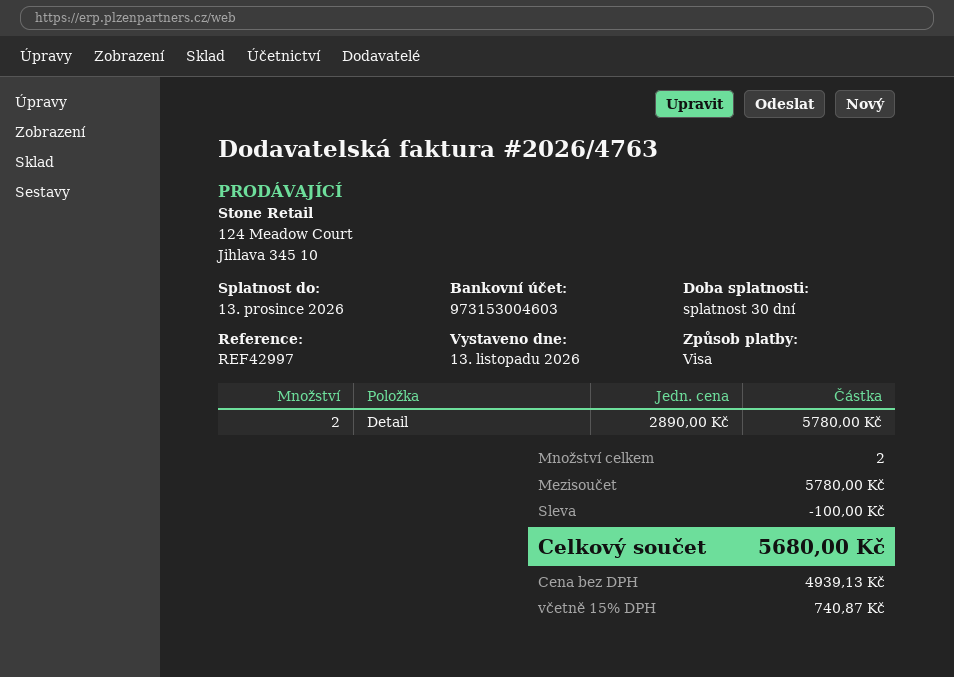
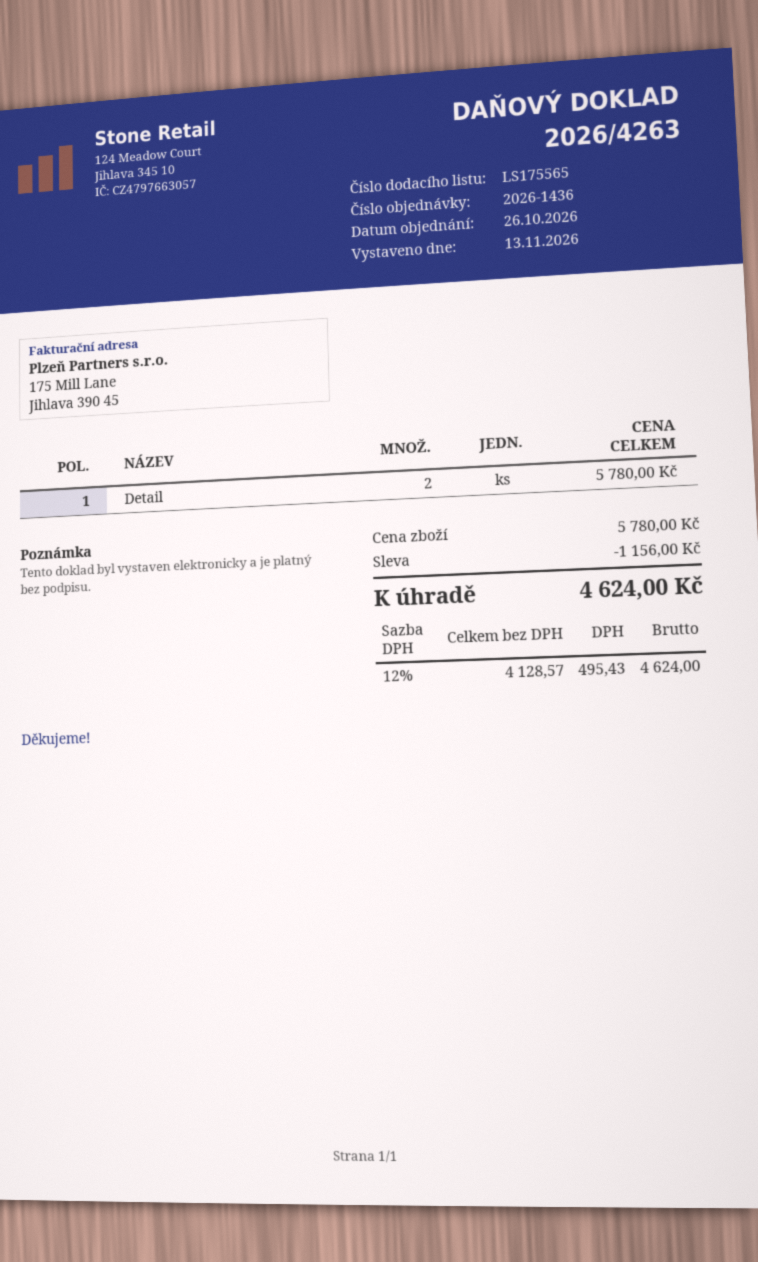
invoice number: 2026/4763 -> 2026/4263
discount: 100.00 -> 1156.00
net: 4939.13 -> 4128.57
tax: 15% = 740.87 -> 12% = 495.43
total: 5680.00 -> 4624.00

